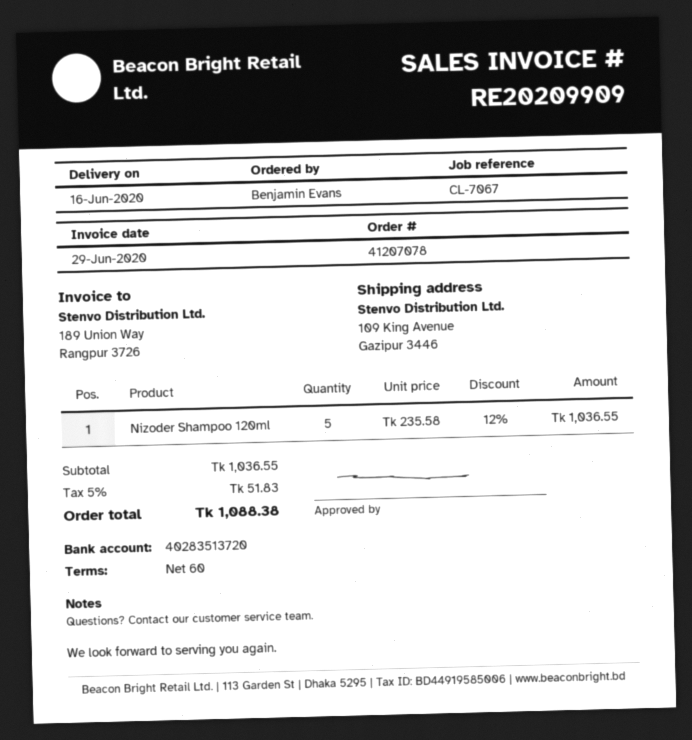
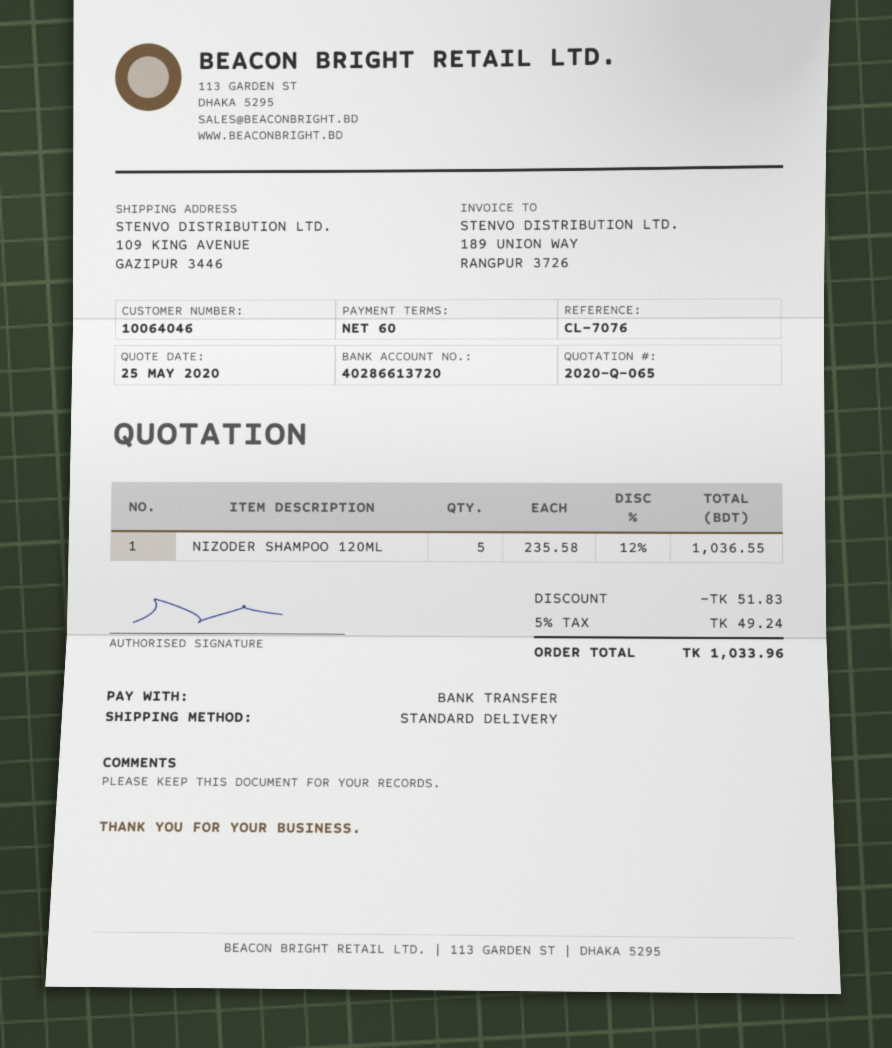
reference: CL-7067 -> CL-7076
bank account: 40283513720 -> 40286613720
discount: none -> 51.83
tax: 5% = 51.83 -> 5% = 49.24
total: 1088.38 -> 1033.96

